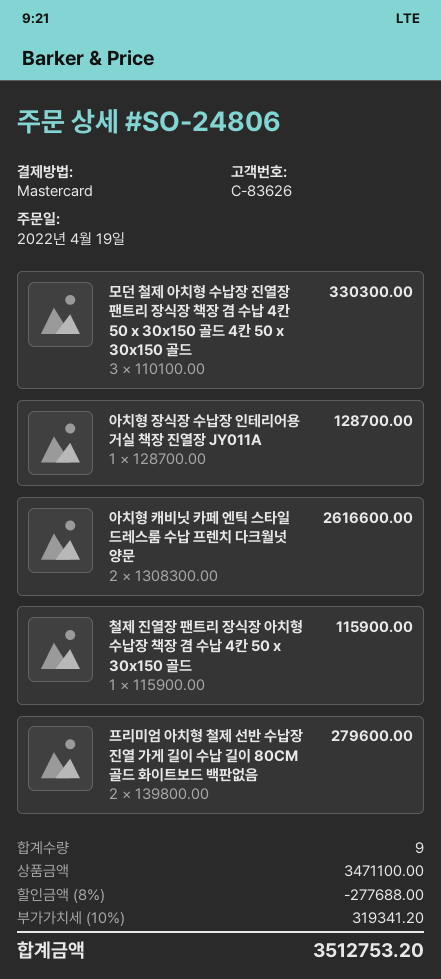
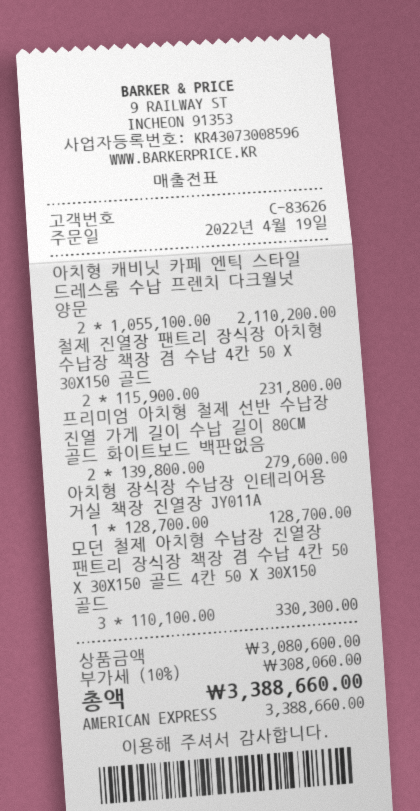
payment method: Mastercard -> American Express
아치형 캐비닛 카페 엔틱 스타일 드레스룸 수납 프렌치 다크월넛 양문: 2 x 1308300.00 = 2616600.00 -> 2 x 1055100.00 = 2110200.00
철제 진열장 팬트리 장식장 아치형 수납장 책장 겸 수납 4칸 50 x 30x150 골드: 1 x 115900.00 = 115900.00 -> 2 x 115900.00 = 231800.00
subtotal: 3471100.00 -> 3080600.00
discount: 8% = 277688.00 -> none
tax: 10% = 319341.20 -> 10% = 308060.00
total: 3512753.20 -> 3388660.00

